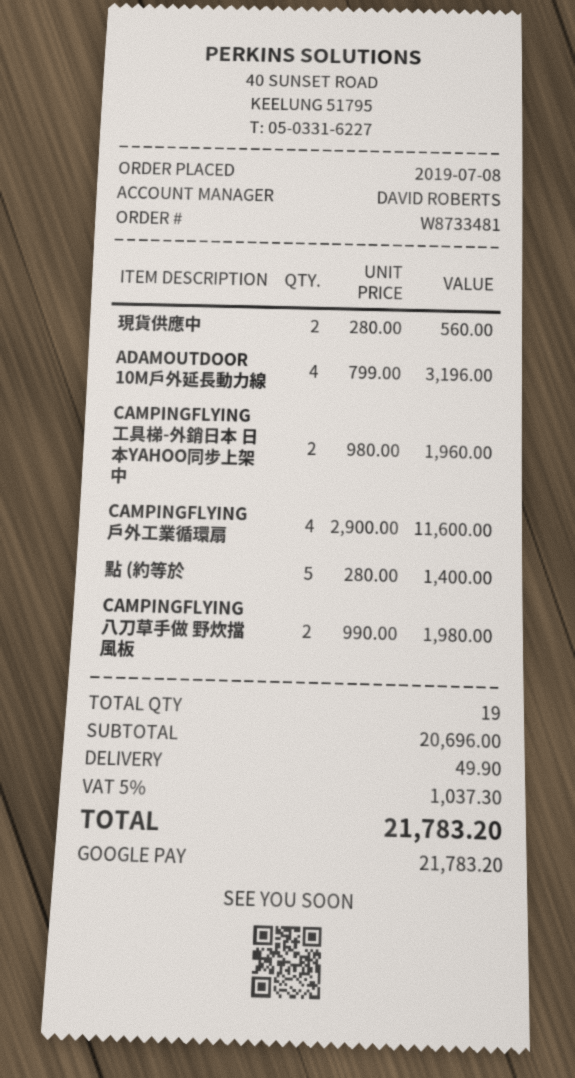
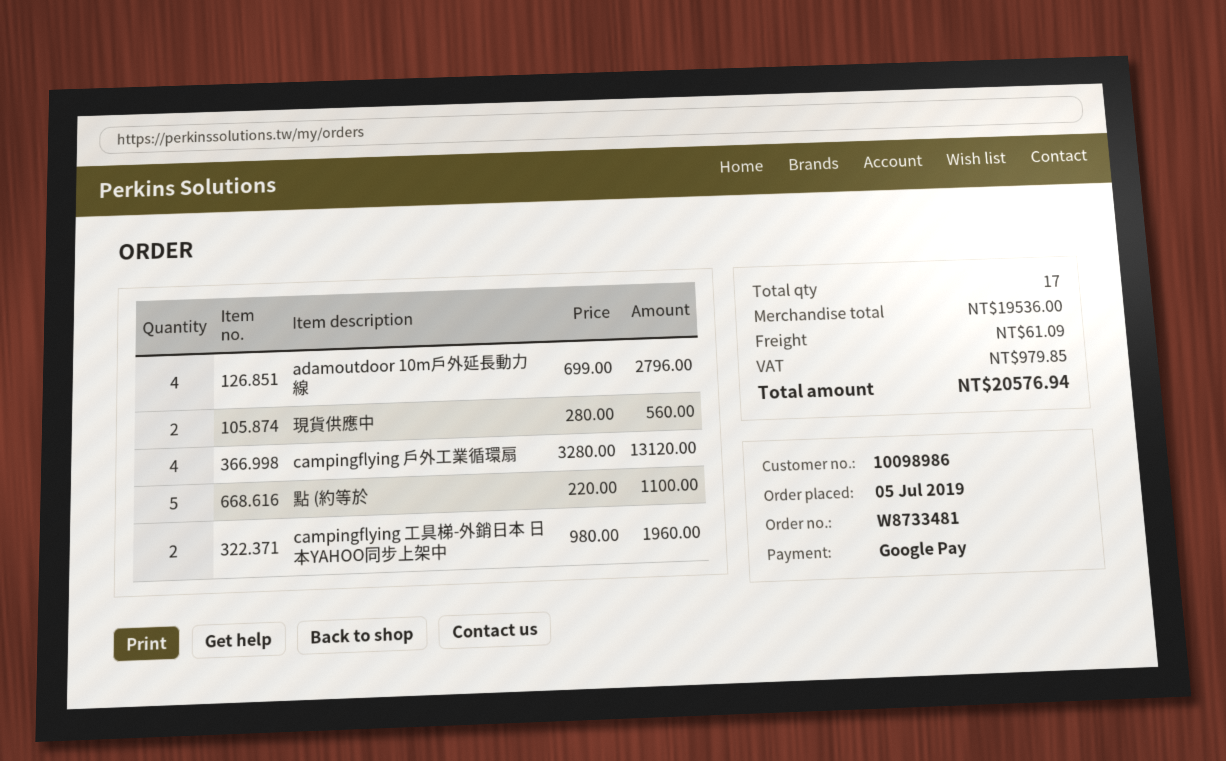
order date: 2019-07-08 -> 2019-07-05
ADAMOUTDOOR 10M戶外延長動力線: 4 x 799.00 = 3196.00 -> 4 x 699.00 = 2796.00
CAMPINGFLYING 戶外工業循環扇: 4 x 2900.00 = 11600.00 -> 4 x 3280.00 = 13120.00
點 (約等於: 5 x 280.00 = 1400.00 -> 5 x 220.00 = 1100.00
CAMPINGFLYING 八刀草手做 野炊擋風板: 2 x 990.00 = 1980.00 -> none
total quantity: 19 -> 17
subtotal: 20696.00 -> 19536.00
shipping: 49.90 -> 61.09
tax: 1037.30 -> 979.85
total: 21783.20 -> 20576.94

